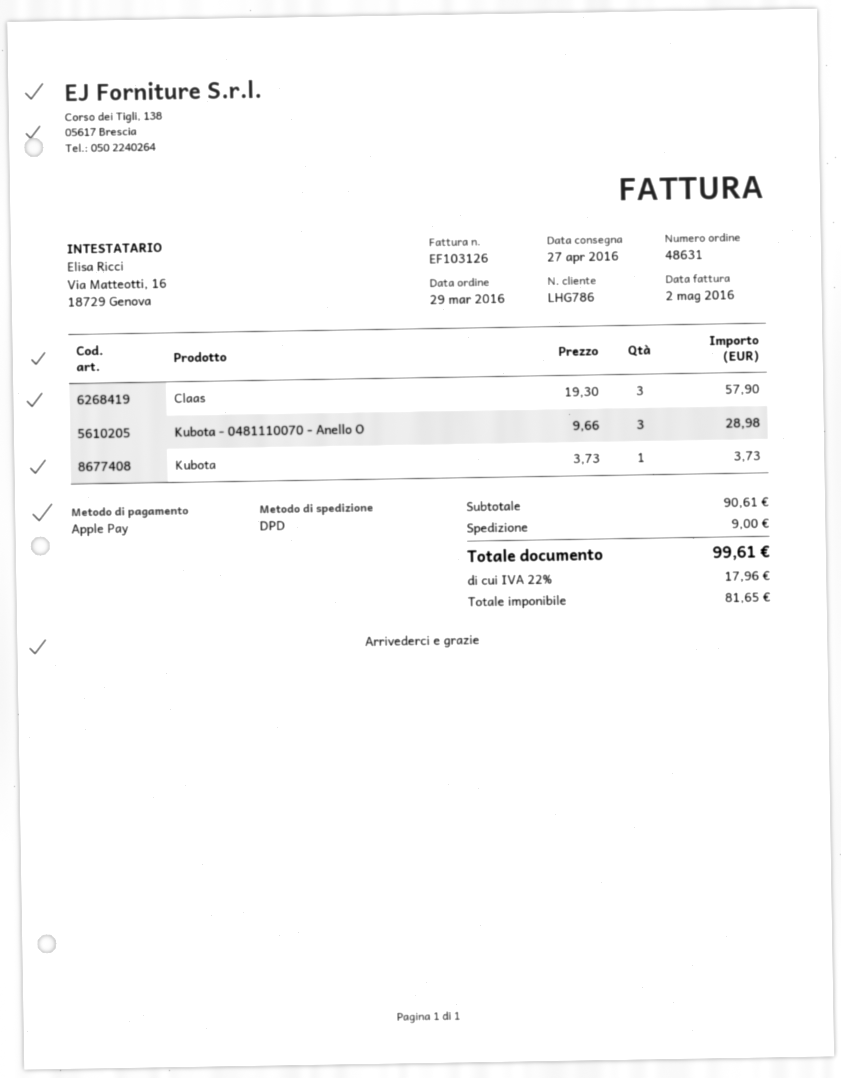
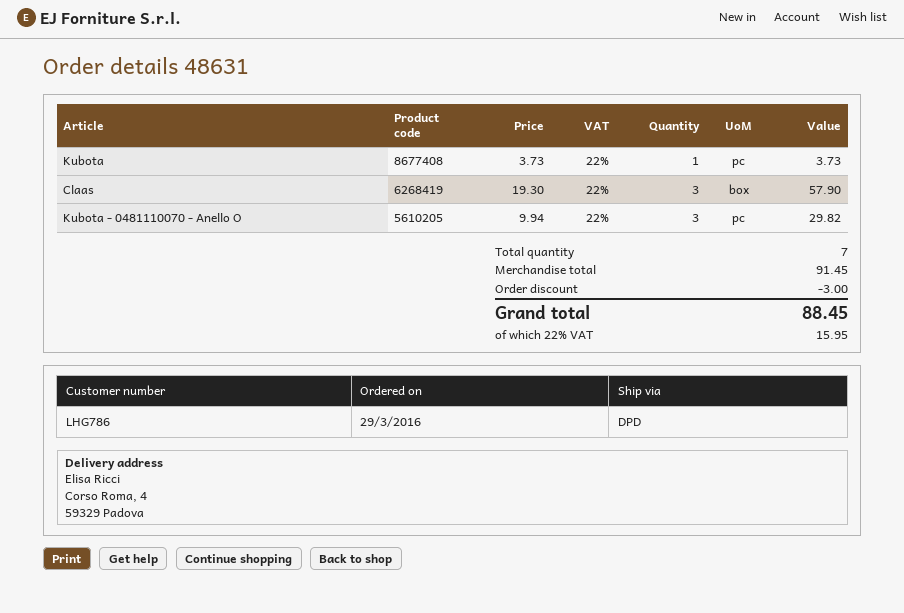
Kubota - 0481110070 - Anello O: 3 x 9.66 = 28.98 -> 3 x 9.94 = 29.82
subtotal: 90.61 -> 91.45
discount: none -> 3.00
shipping: 9.00 -> none
tax: 22% = 17.96 -> 22% = 15.95
total: 99.61 -> 88.45

